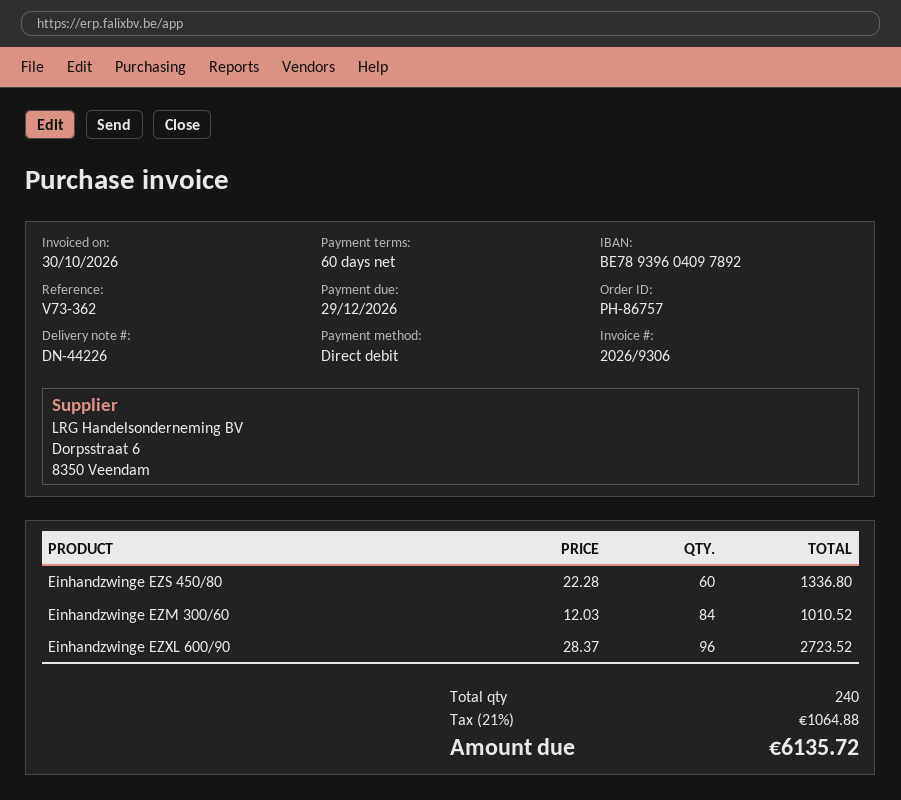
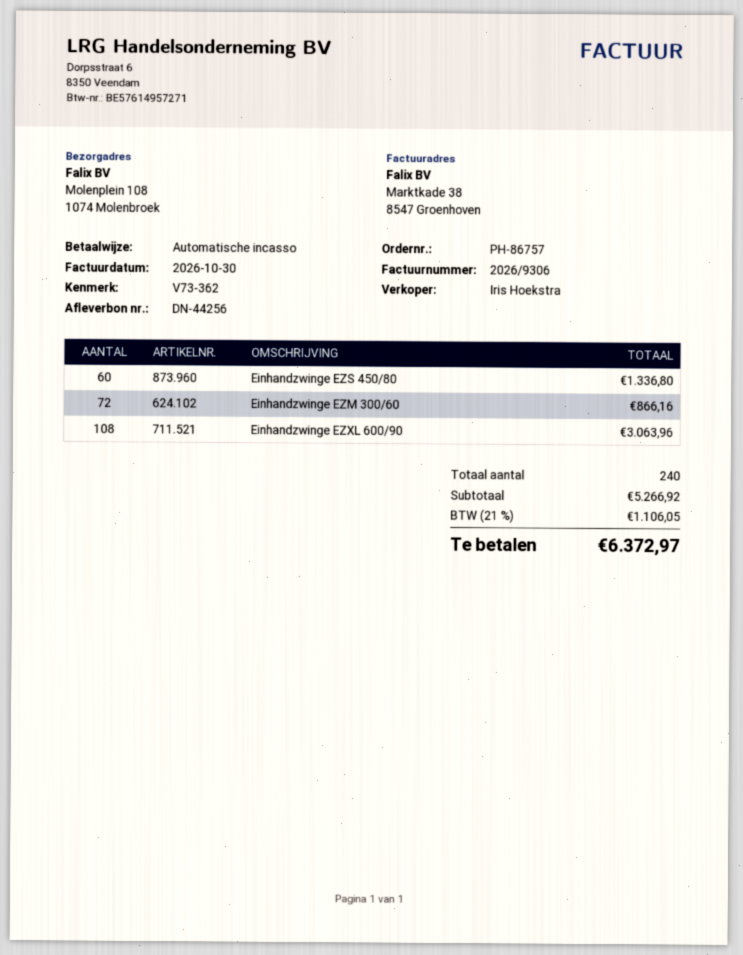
delivery note number: DN-44226 -> DN-44256
Einhandzwinge EZM 300/60: 84 for 1010.52 -> 72 for 866.16
Einhandzwinge EZXL 600/90: 96 for 2723.52 -> 108 for 3063.96
tax: 21% = 1064.88 -> 21% = 1106.05
total: 6135.72 -> 6372.97

